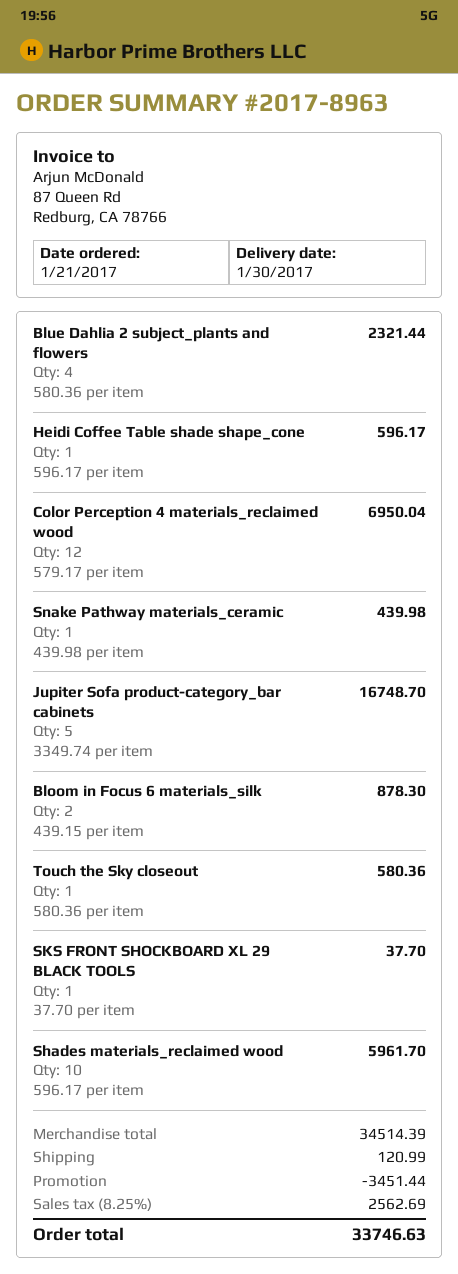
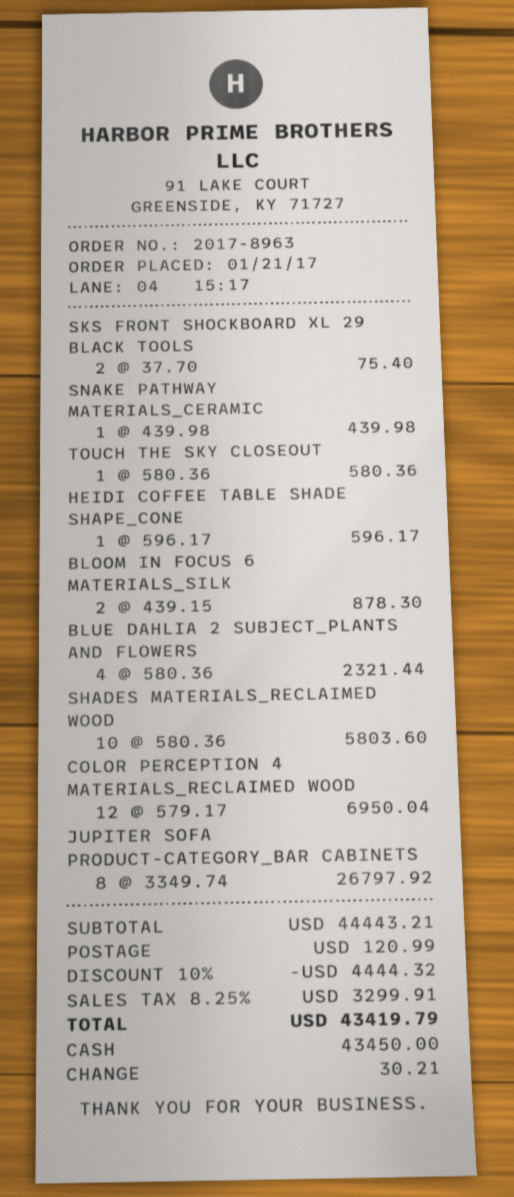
Jupiter Sofa product-category_bar cabinets: 5 x 3349.74 = 16748.70 -> 8 x 3349.74 = 26797.92
SKS FRONT SHOCKBOARD XL 29 BLACK TOOLS: 1 x 37.70 = 37.70 -> 2 x 37.70 = 75.40
Shades materials_reclaimed wood: 10 x 596.17 = 5961.70 -> 10 x 580.36 = 5803.60
subtotal: 34514.39 -> 44443.21
discount: 3451.44 -> 4444.32
tax: 8.25% = 2562.69 -> 8.25% = 3299.91
total: 33746.63 -> 43419.79

